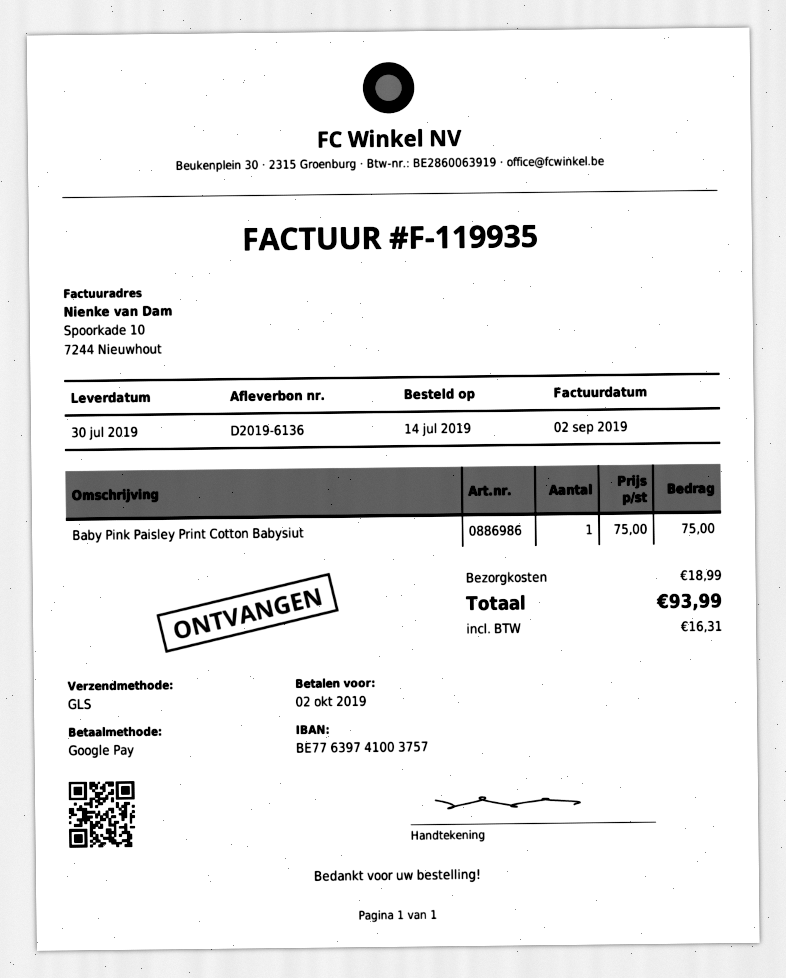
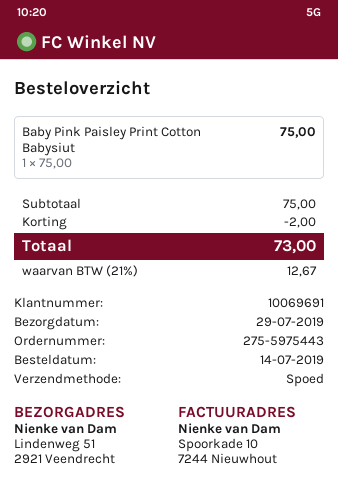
delivery date: 2019-07-30 -> 2019-07-29
shipping method: GLS -> express
discount: none -> 2.00
shipping: 18.99 -> none
tax: 16.31 -> 12.67
total: 93.99 -> 73.00

